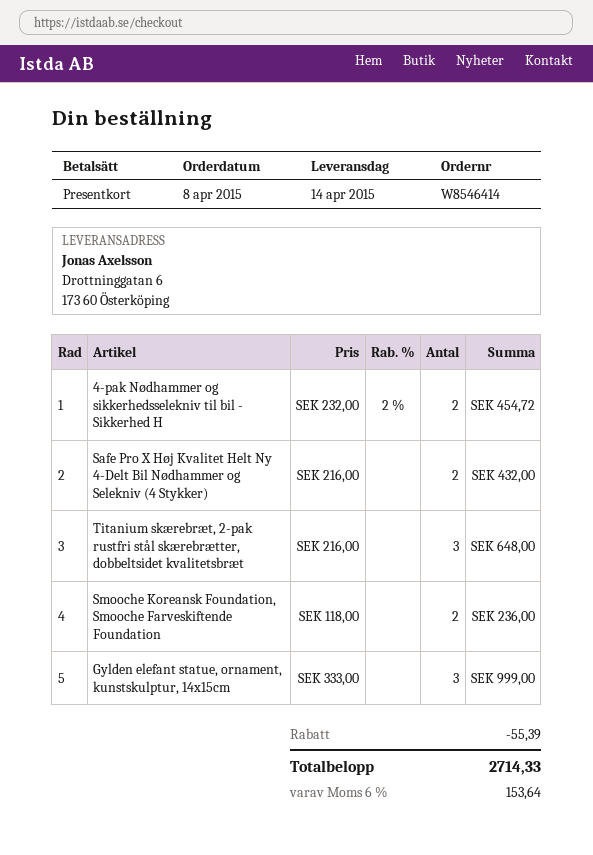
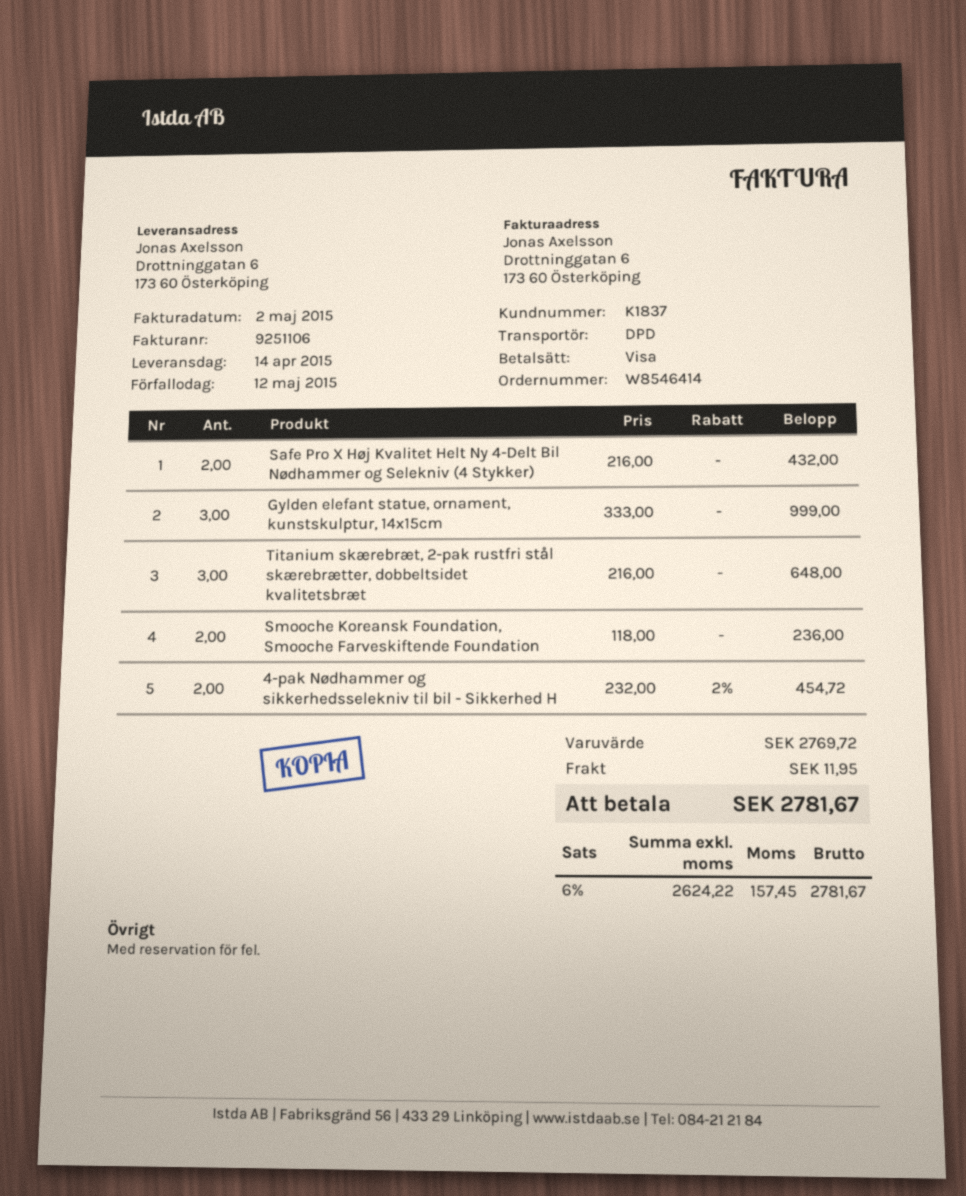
payment method: gift card -> Visa
discount: 55.39 -> none
shipping: none -> 11.95
tax: 6% = 153.64 -> 6% = 157.45
total: 2714.33 -> 2781.67

